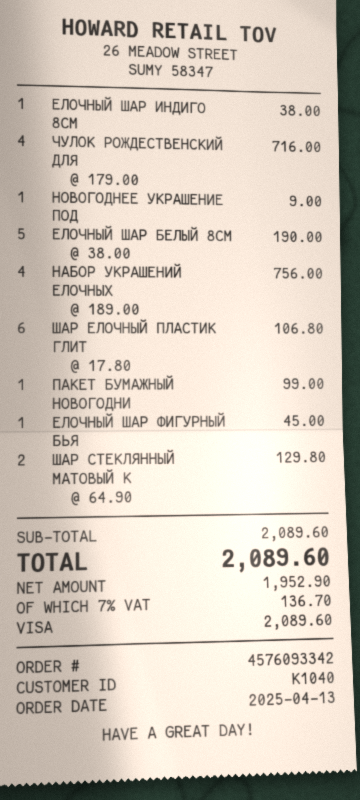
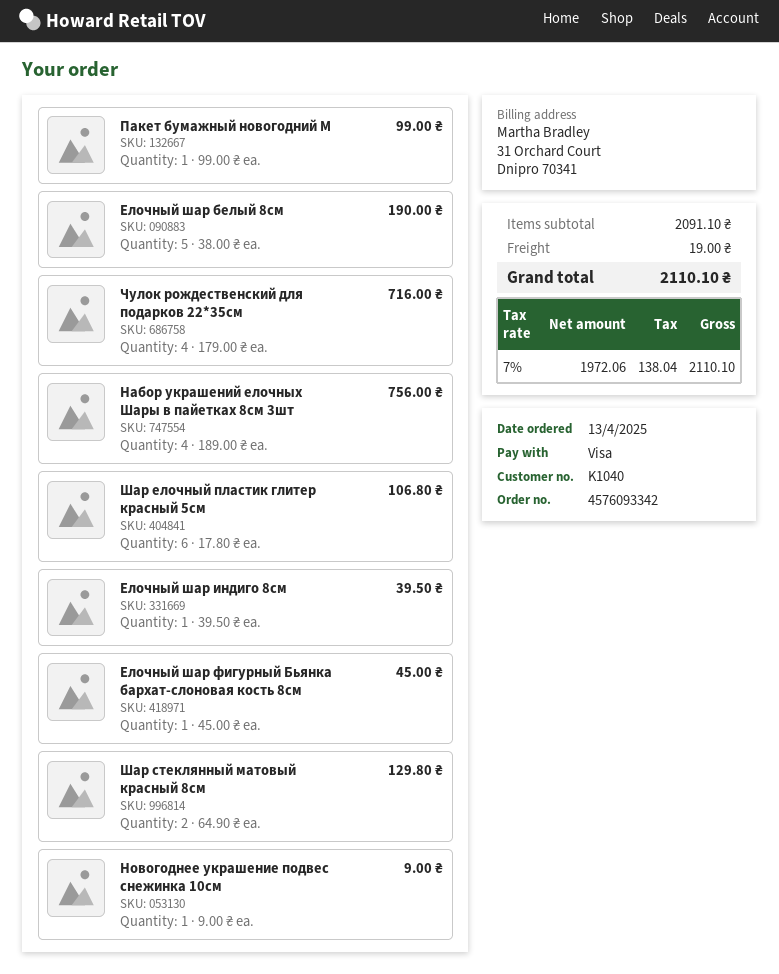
ЕЛОЧНЫЙ ШАР ИНДИГО 8СМ: 1 x 38.00 = 38.00 -> 1 x 39.50 = 39.50
subtotal: 2089.60 -> 2091.10
shipping: none -> 19.00
net: 1952.90 -> 1972.06
tax: 7% = 136.70 -> 7% = 138.04
total: 2089.60 -> 2110.10

